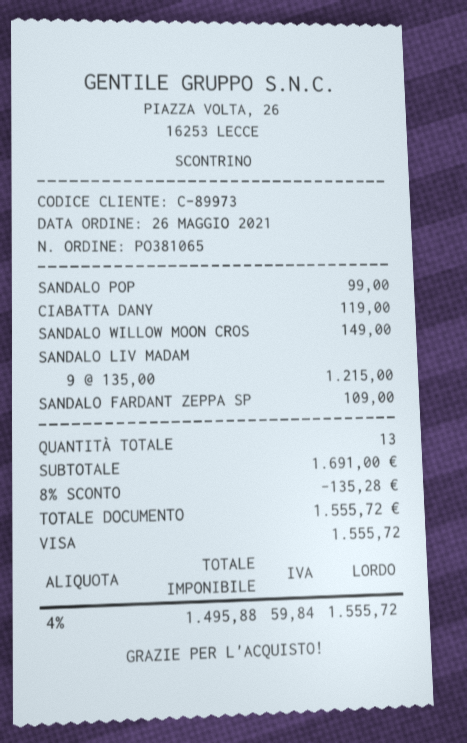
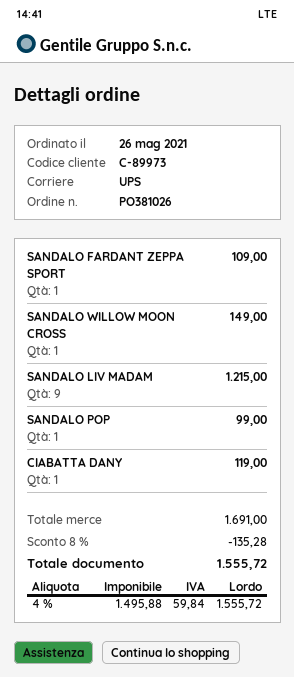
order number: PO381065 -> PO381026

